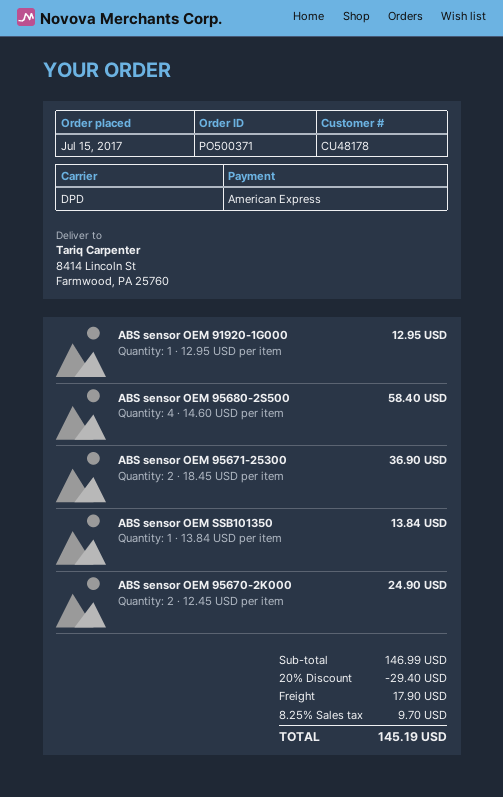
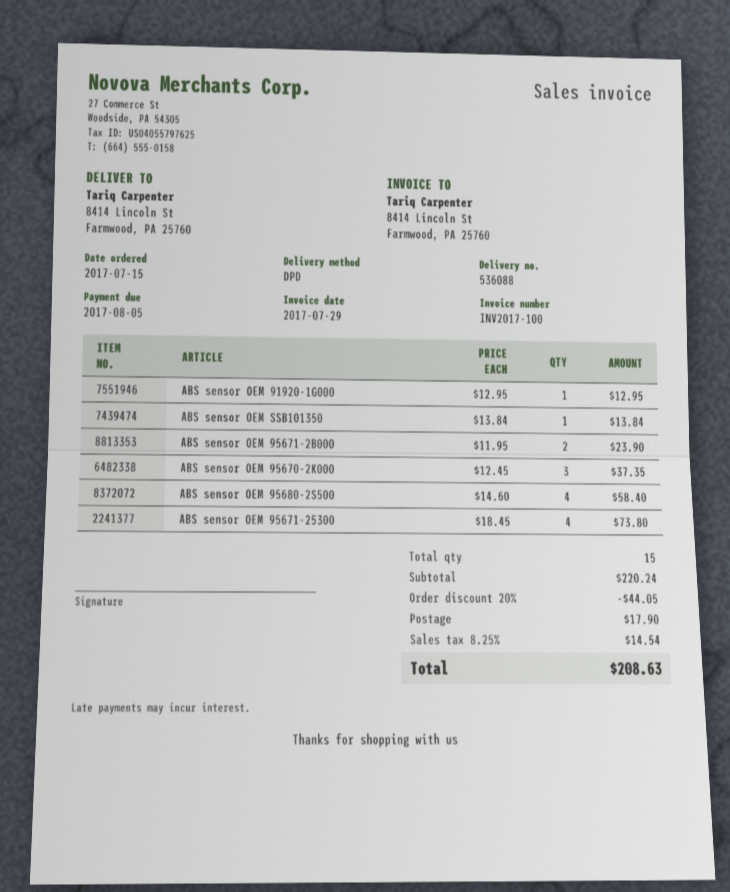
ABS sensor OEM 95671-25300: 2 x 18.45 = 36.90 -> 4 x 18.45 = 73.80
ABS sensor OEM 95670-2K000: 2 x 12.45 = 24.90 -> 3 x 12.45 = 37.35
ABS sensor OEM 95671-2B000: none -> 2 x 11.95 = 23.90
subtotal: 146.99 -> 220.24
discount: 20% = 29.40 -> 20% = 44.05
tax: 8.25% = 9.70 -> 8.25% = 14.54
total: 145.19 -> 208.63

